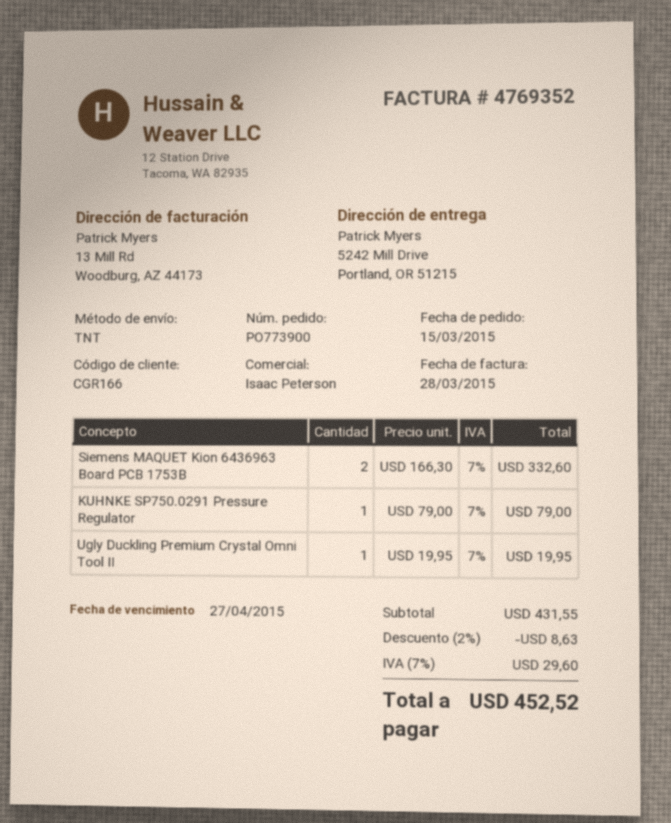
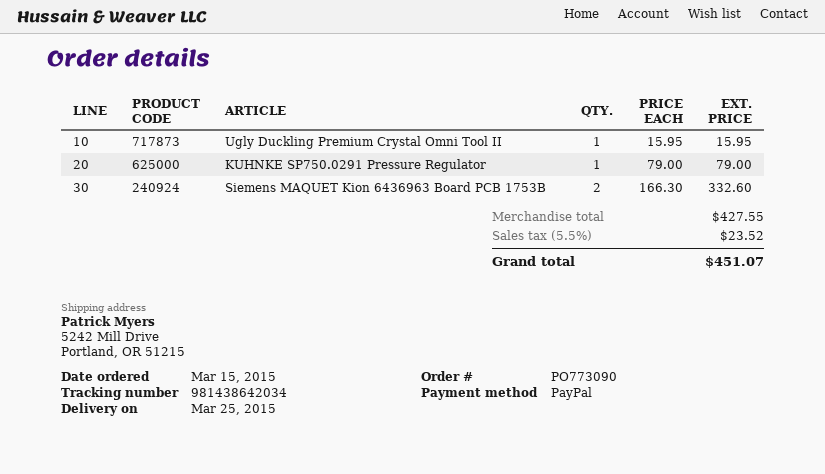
order number: PO773900 -> PO773090
Ugly Duckling Premium Crystal Omni Tool II: 1 x 19.95 = 19.95 -> 1 x 15.95 = 15.95
subtotal: 431.55 -> 427.55
discount: 2% = 8.63 -> none
tax: 7% = 29.60 -> 5.5% = 23.52
total: 452.52 -> 451.07

